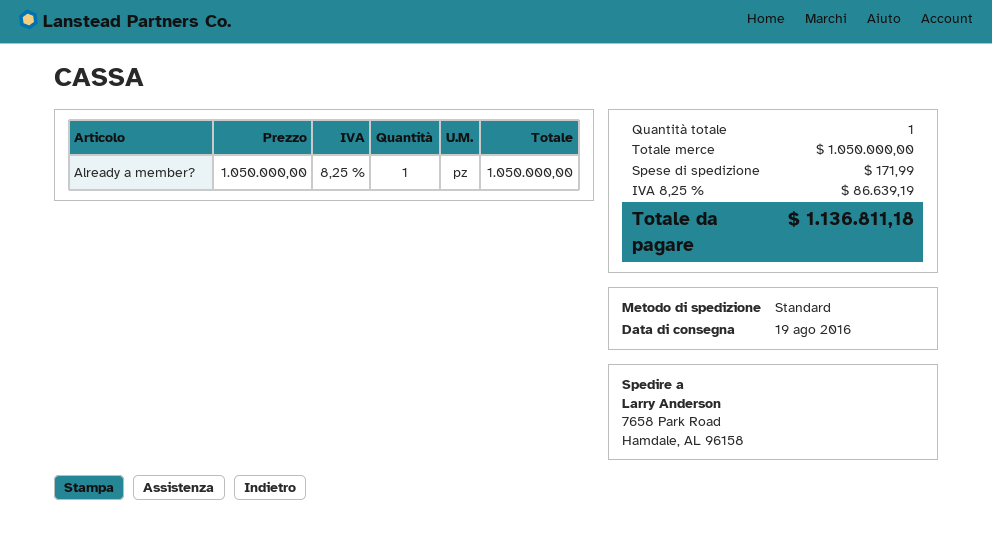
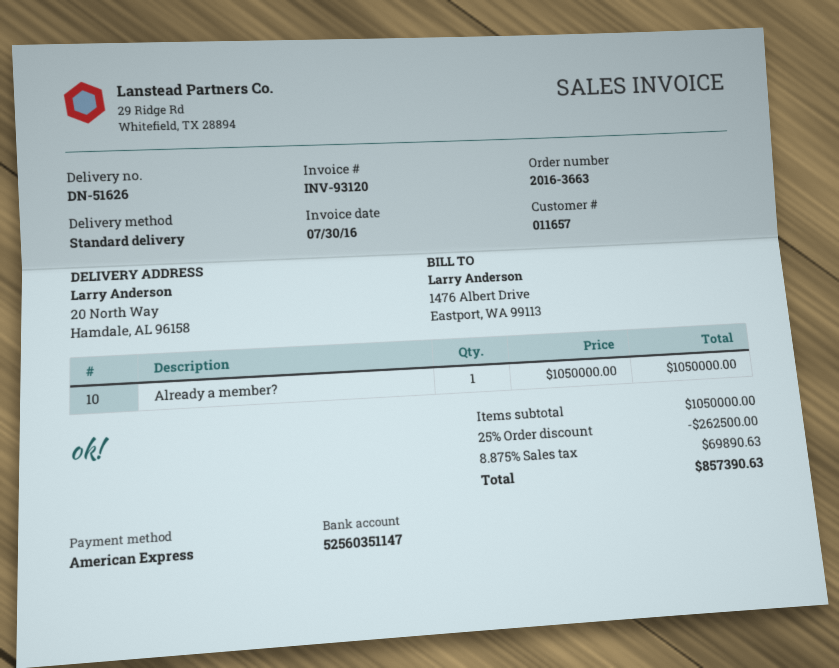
ship to: 7658 Park Road, Hamdale, AL 96158 -> 20 North Way, Hamdale, AL 96158
discount: none -> 25% = 262500.00
shipping: 171.99 -> none
tax: 8.25% = 86639.19 -> 8.875% = 69890.63
total: 1136811.18 -> 857390.63

